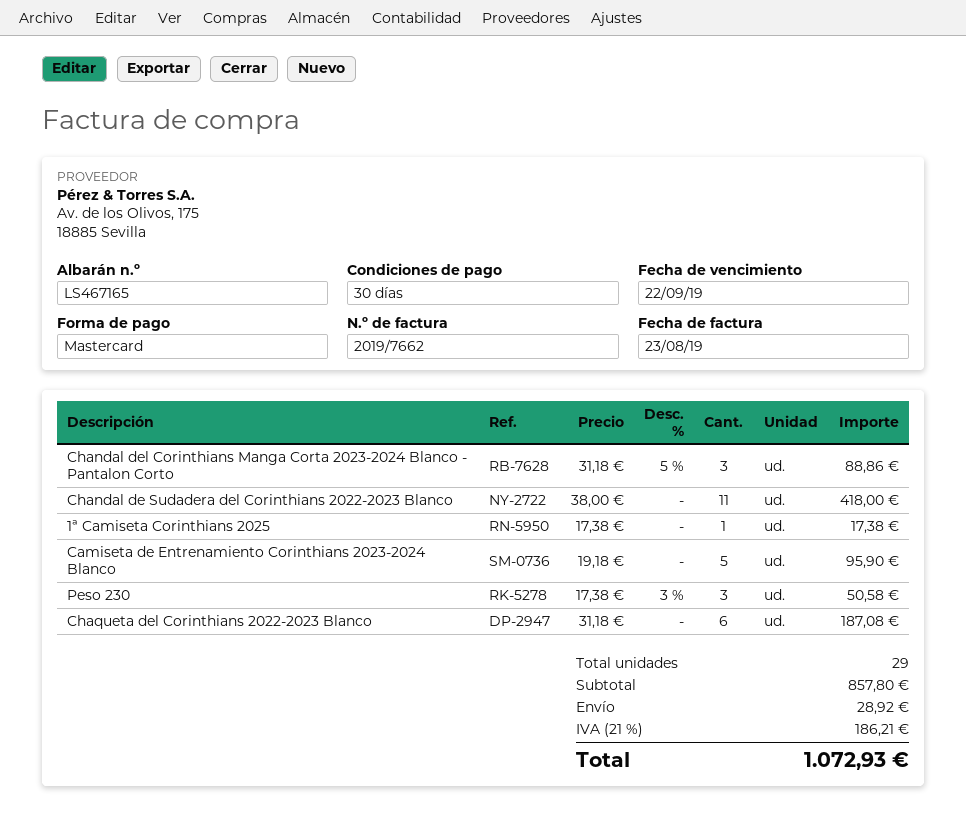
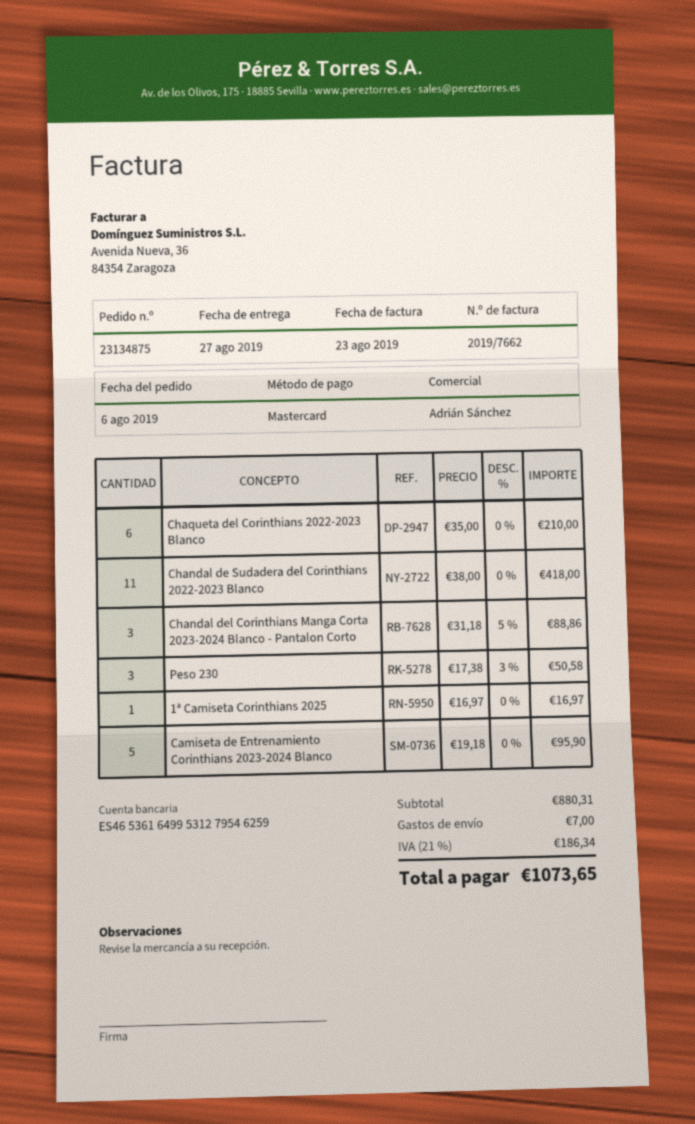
1ª Camiseta Corinthians 2025: 1 x 17.38 = 17.38 -> 1 x 16.97 = 16.97
Chaqueta del Corinthians 2022-2023 Blanco: 6 x 31.18 = 187.08 -> 6 x 35.00 = 210.00
subtotal: 857.80 -> 880.31
shipping: 28.92 -> 7.00
tax: 21% = 186.21 -> 21% = 186.34
total: 1072.93 -> 1073.65

